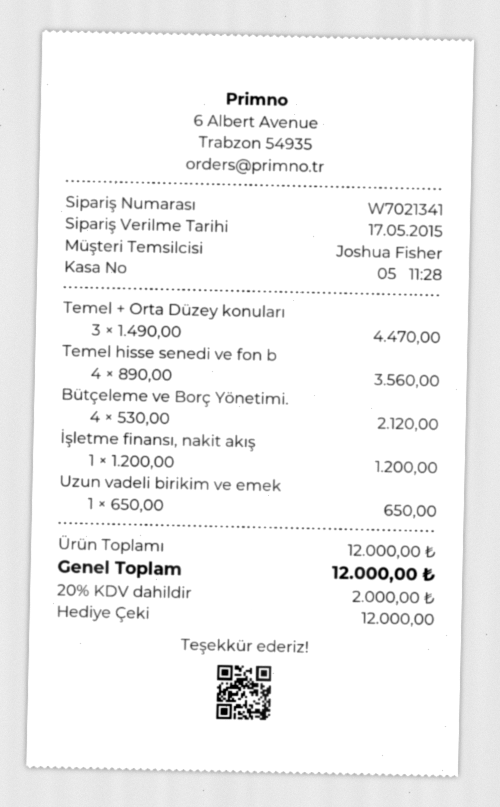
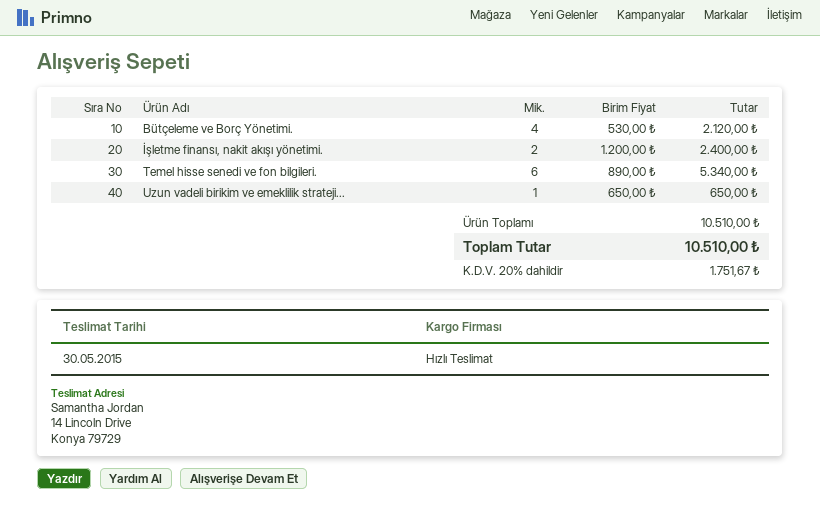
Temel + Orta Düzey konuları: 3 x 1490.00 = 4470.00 -> none
Temel hisse senedi ve fon b: 4 x 890.00 = 3560.00 -> 6 x 890.00 = 5340.00
İşletme finansı, nakit akış: 1 x 1200.00 = 1200.00 -> 2 x 1200.00 = 2400.00
subtotal: 12000.00 -> 10510.00
tax: 20% = 2000.00 -> 20% = 1751.67
total: 12000.00 -> 10510.00

